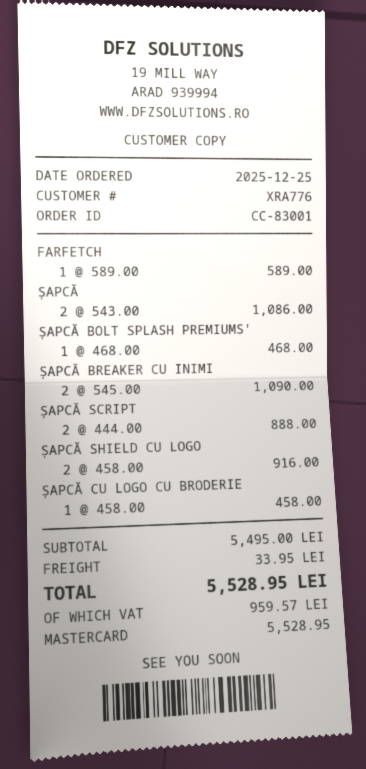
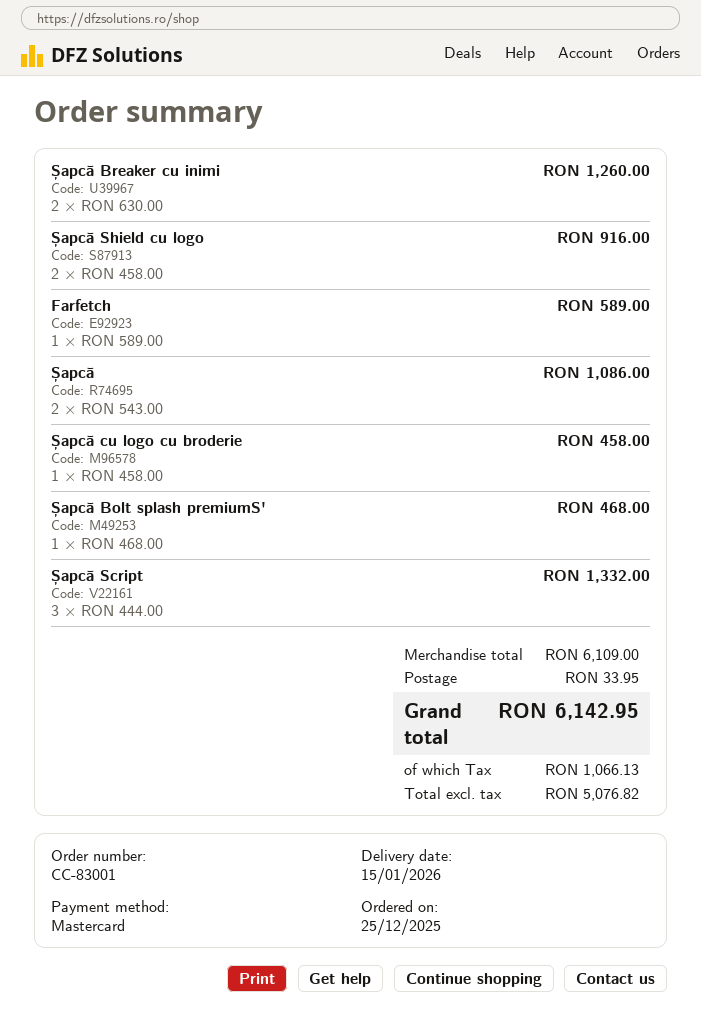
ȘAPCĂ BREAKER CU INIMI: 2 x 545.00 = 1090.00 -> 2 x 630.00 = 1260.00
ȘAPCĂ SCRIPT: 2 x 444.00 = 888.00 -> 3 x 444.00 = 1332.00
subtotal: 5495.00 -> 6109.00
tax: 959.57 -> 1066.13
total: 5528.95 -> 6142.95

